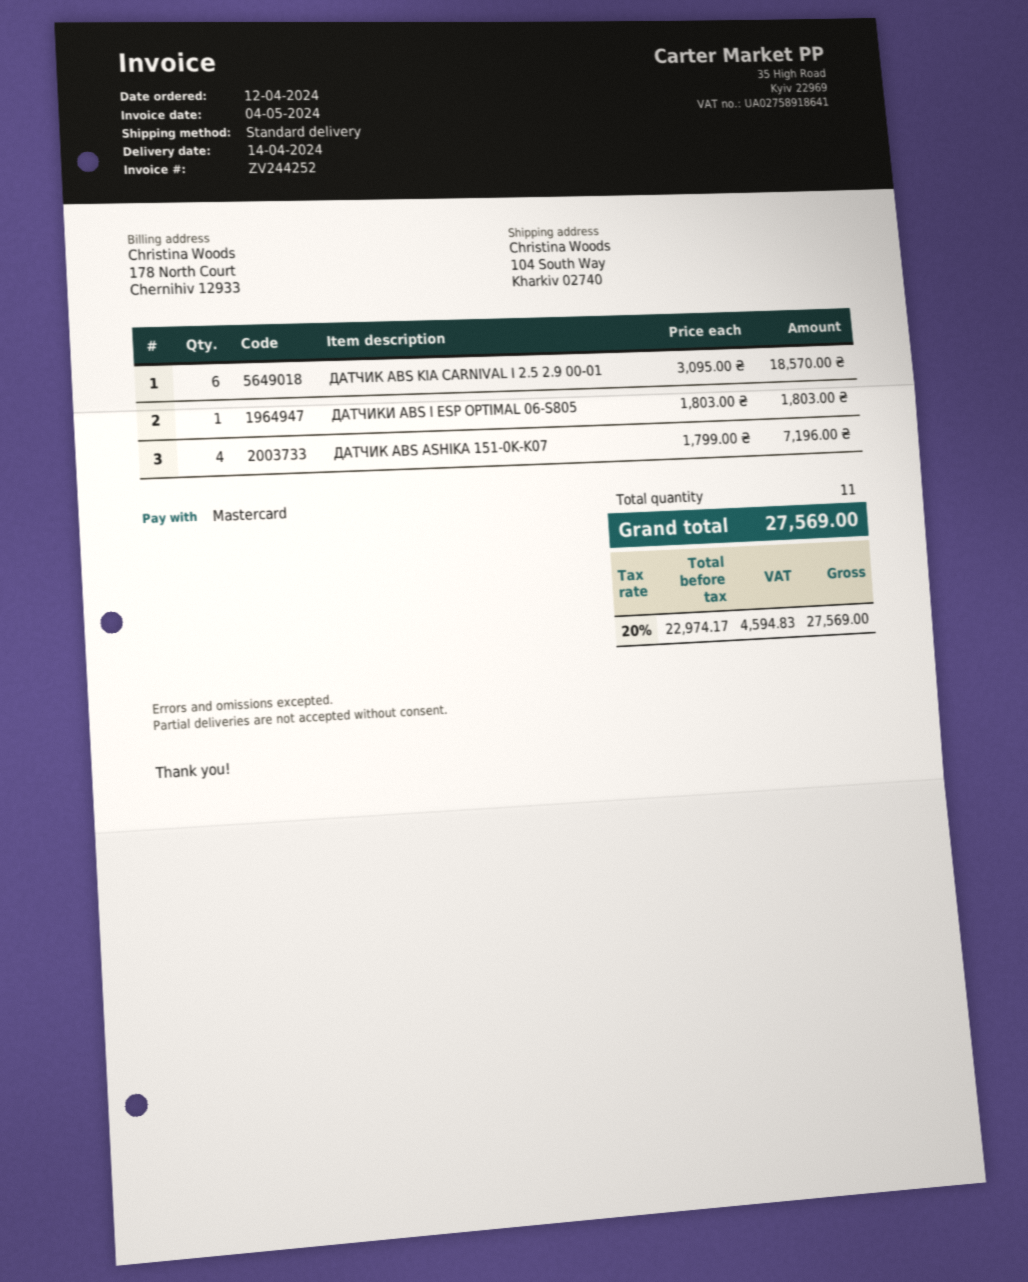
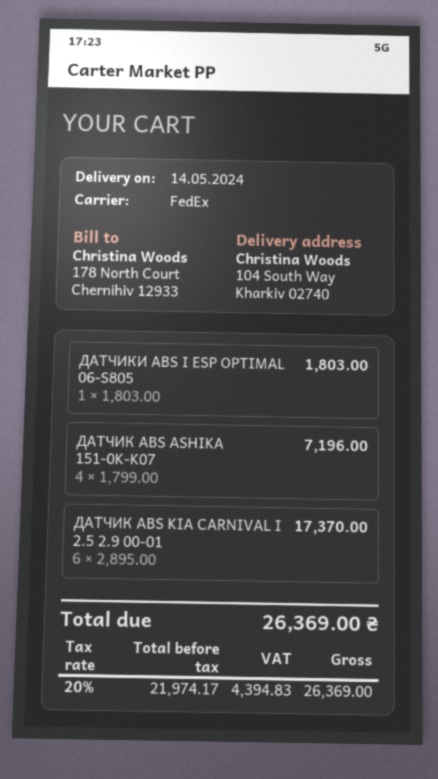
delivery date: 2024-04-14 -> 2024-05-14
shipping method: standard -> FedEx
ДАТЧИК ABS KIA CARNIVAL I 2.5 2.9 00-01: 6 x 3095.00 = 18570.00 -> 6 x 2895.00 = 17370.00
net: 22974.17 -> 21974.17
tax: 20% = 4594.83 -> 20% = 4394.83
total: 27569.00 -> 26369.00

